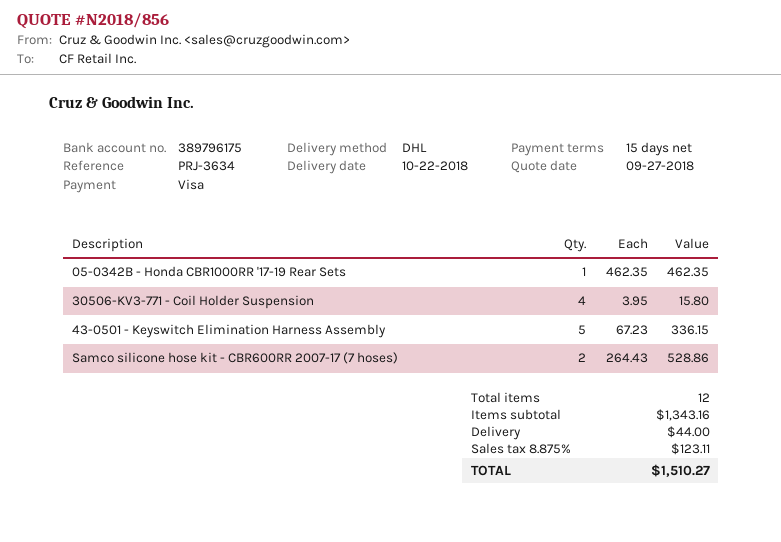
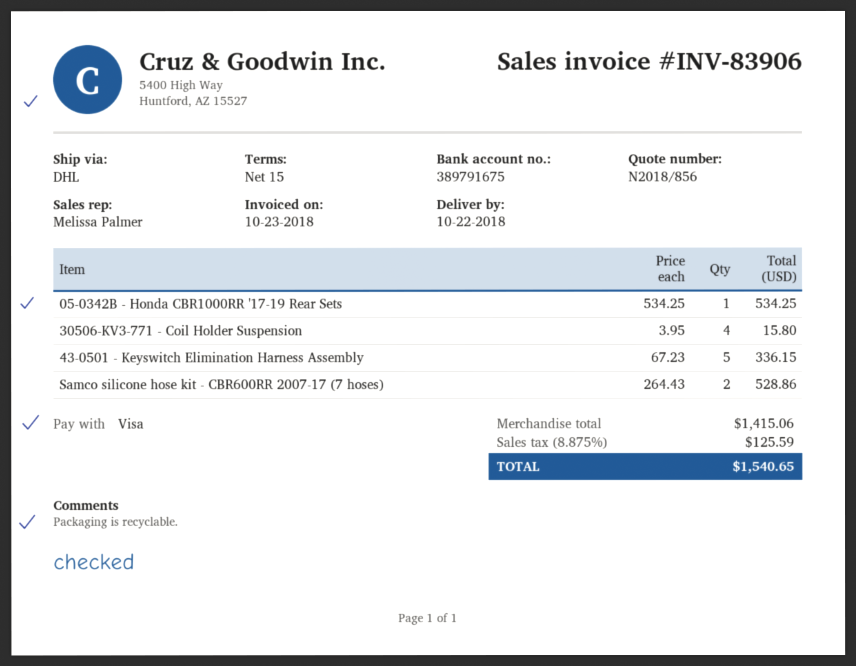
bank account: 389796175 -> 389791675
05-0342B - Honda CBR1000RR '17-19 Rear Sets: 1 x 462.35 = 462.35 -> 1 x 534.25 = 534.25
subtotal: 1343.16 -> 1415.06
shipping: 44.00 -> none
tax: 8.875% = 123.11 -> 8.875% = 125.59
total: 1510.27 -> 1540.65

